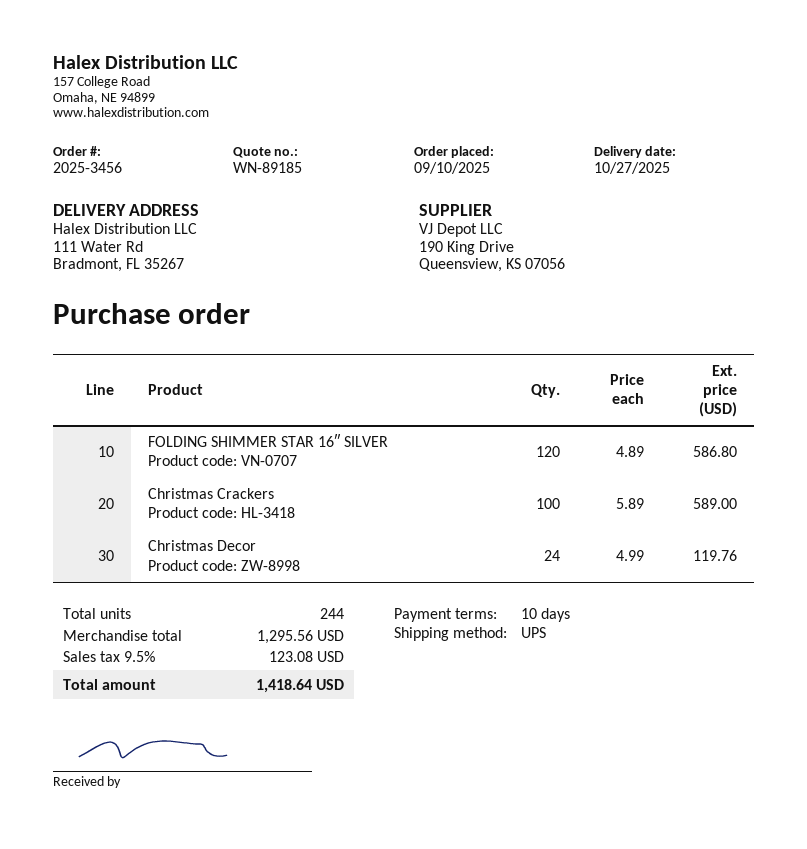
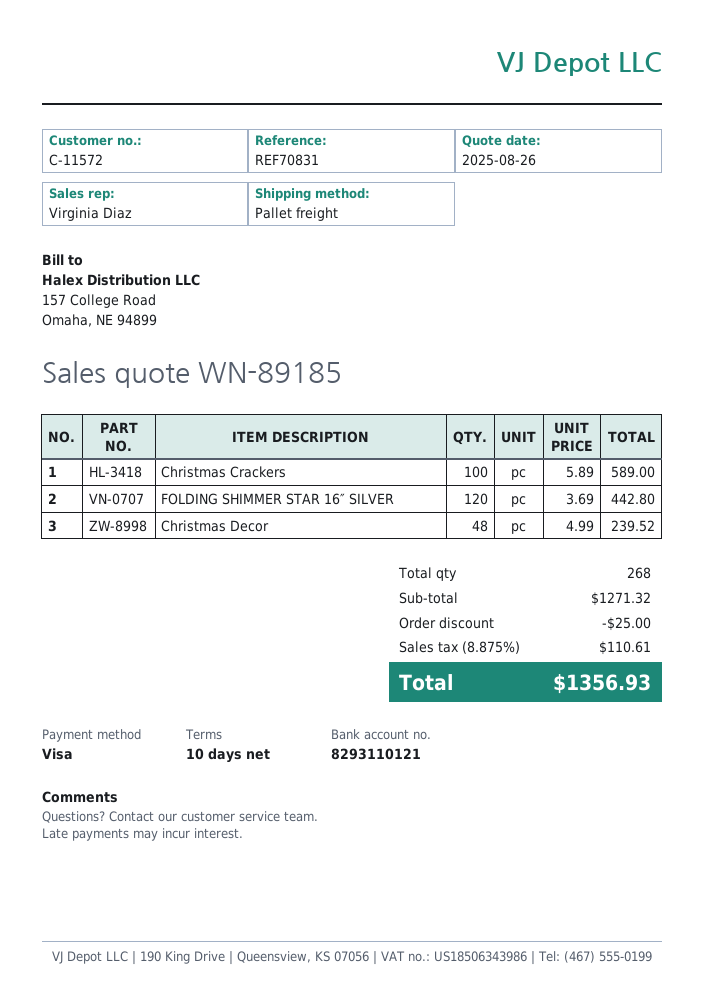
shipping method: UPS -> pallet freight
FOLDING SHIMMER STAR 16″ SILVER: 120 x 4.89 = 586.80 -> 120 x 3.69 = 442.80
Christmas Decor: 24 x 4.99 = 119.76 -> 48 x 4.99 = 239.52
total quantity: 244 -> 268
subtotal: 1295.56 -> 1271.32
discount: none -> 25.00
tax: 9.5% = 123.08 -> 8.875% = 110.61
total: 1418.64 -> 1356.93

